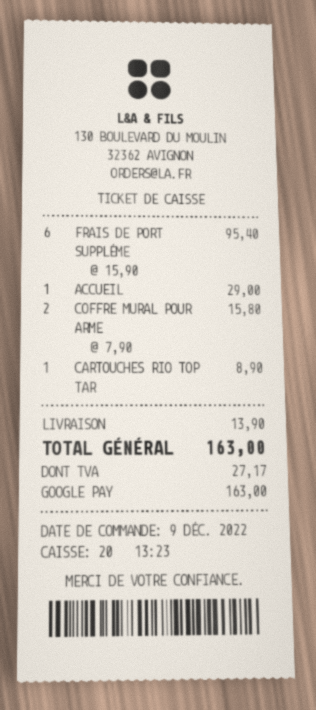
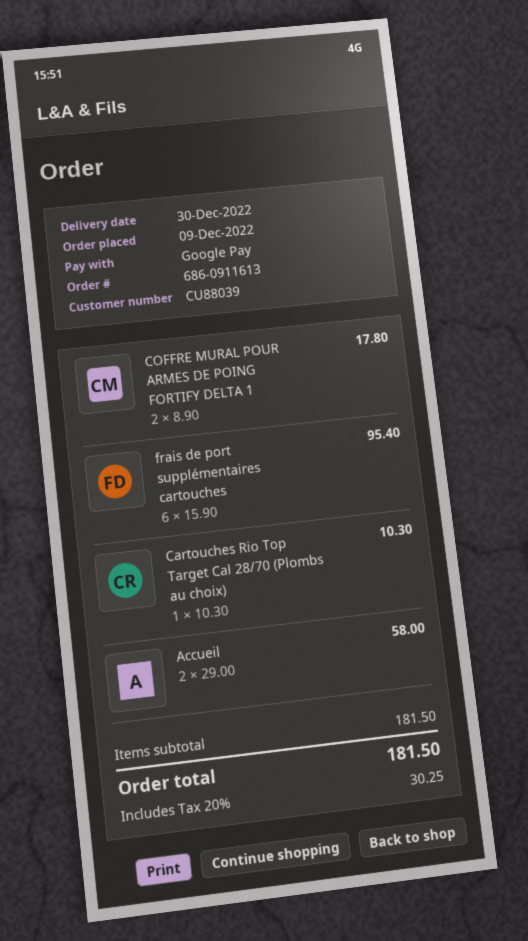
ACCUEIL: 1 x 29.00 = 29.00 -> 2 x 29.00 = 58.00
COFFRE MURAL POUR ARME: 2 x 7.90 = 15.80 -> 2 x 8.90 = 17.80
CARTOUCHES RIO TOP TAR: 1 x 8.90 = 8.90 -> 1 x 10.30 = 10.30
shipping: 13.90 -> none
tax: 27.17 -> 30.25
total: 163.00 -> 181.50

